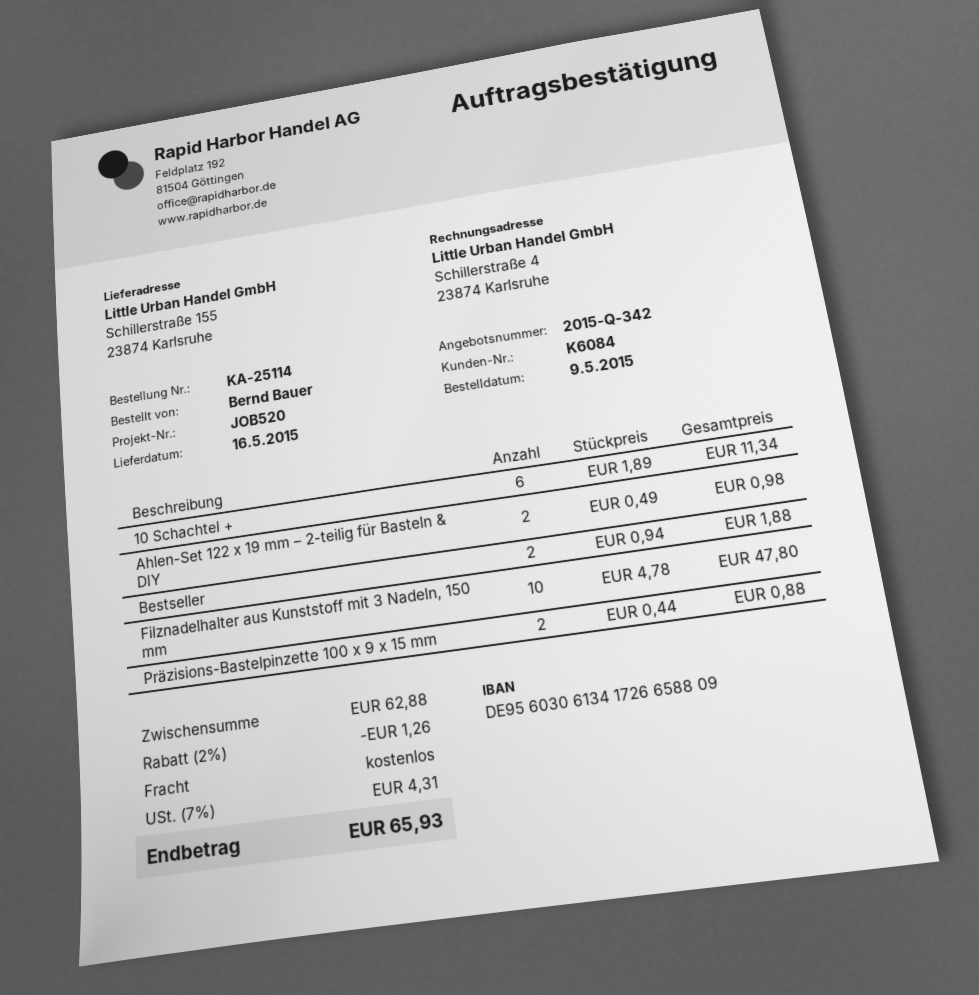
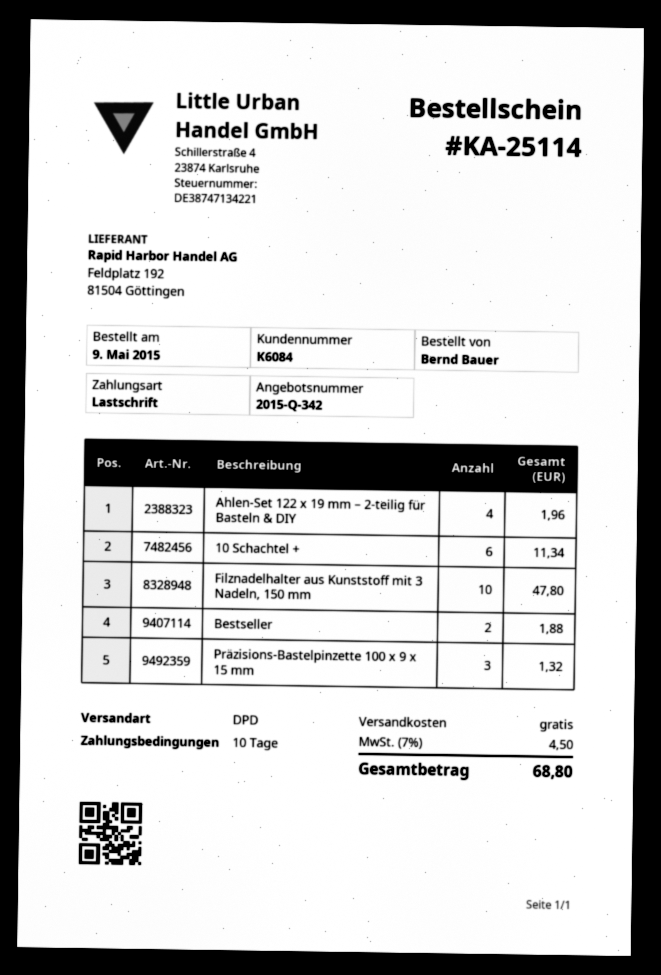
Ahlen-Set 122 x 19 mm – 2-teilig für Basteln & DIY: 2 for 0.98 -> 4 for 1.96
Präzisions-Bastelpinzette 100 x 9 x 15 mm: 2 for 0.88 -> 3 for 1.32
discount: 2% = 1.26 -> none
tax: 7% = 4.31 -> 7% = 4.50
total: 65.93 -> 68.80

